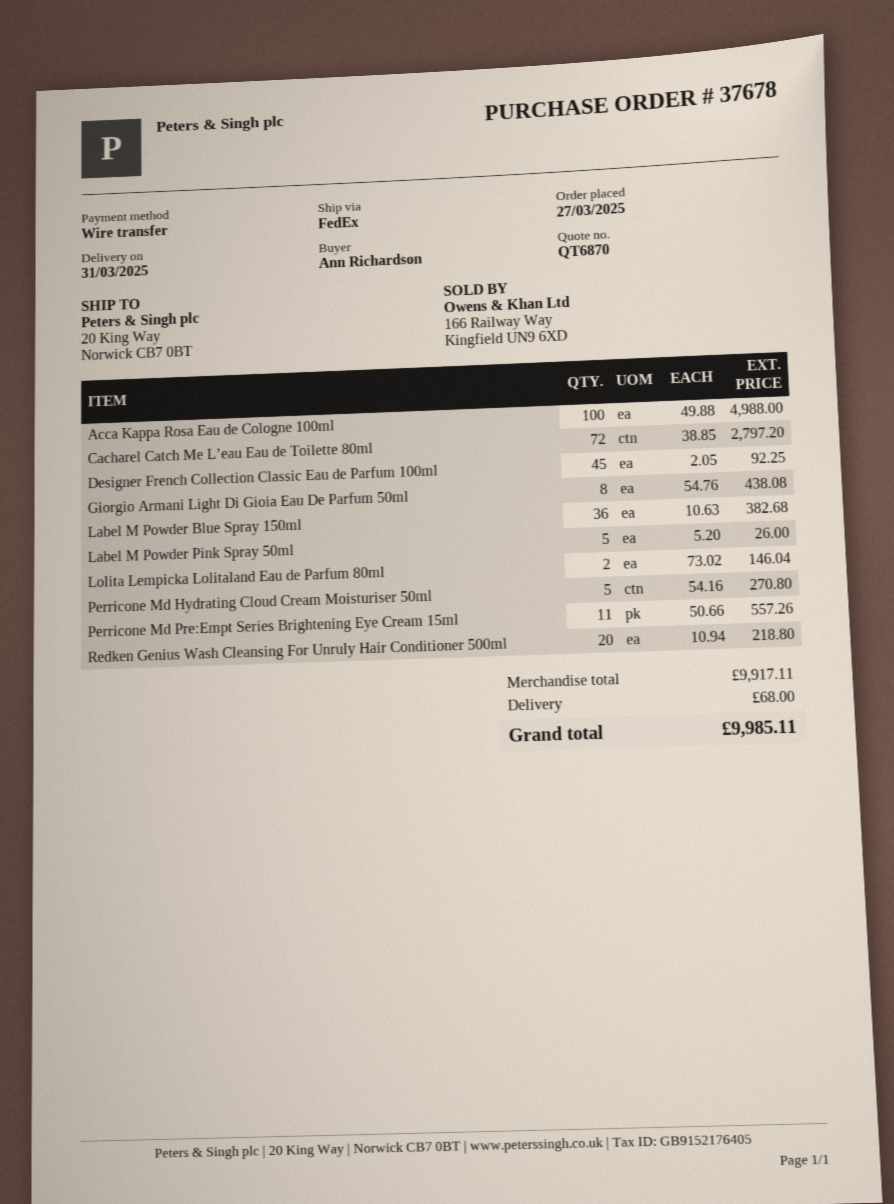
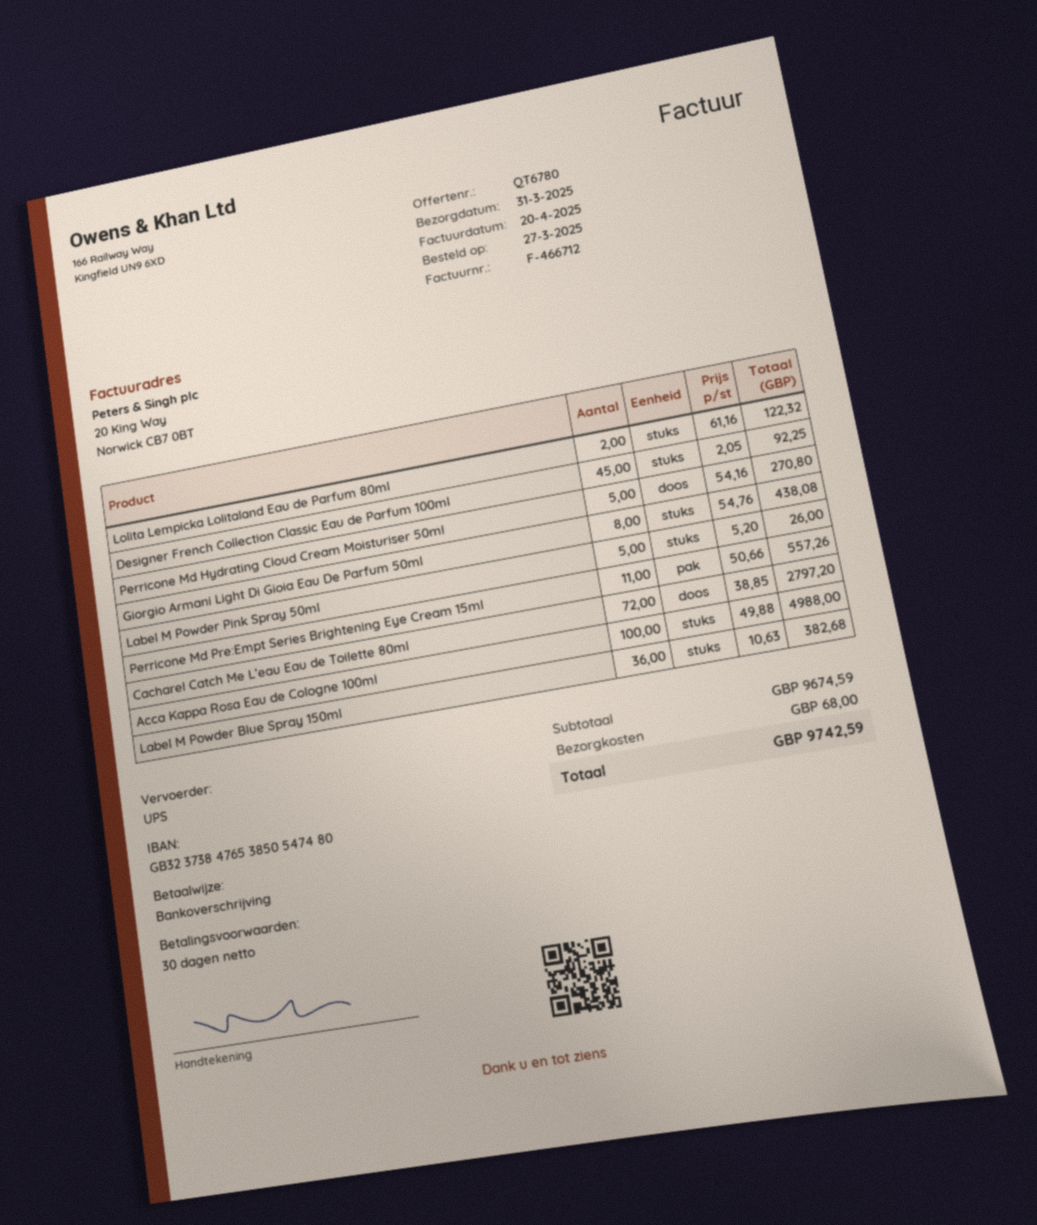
quote number: QT6870 -> QT6780
shipping method: FedEx -> UPS
Lolita Lempicka Lolitaland Eau de Parfum 80ml: 2 x 73.02 = 146.04 -> 2 x 61.16 = 122.32
Redken Genius Wash Cleansing For Unruly Hair Conditioner 500ml: 20 x 10.94 = 218.80 -> none
subtotal: 9917.11 -> 9674.59
total: 9985.11 -> 9742.59

